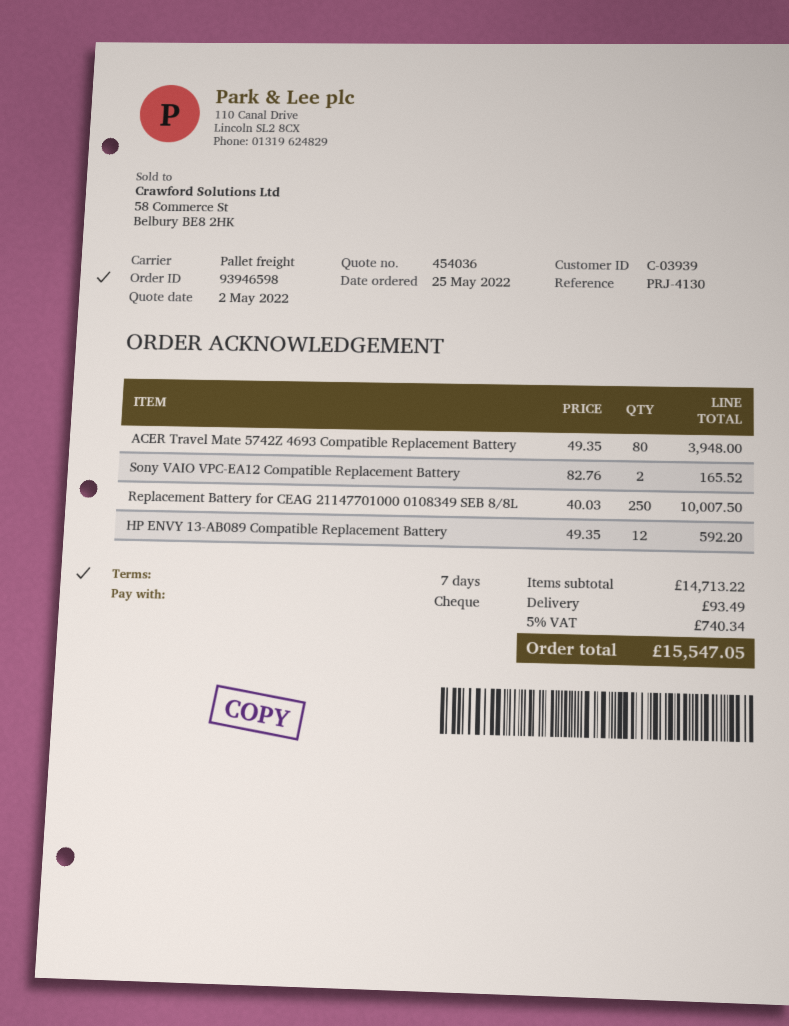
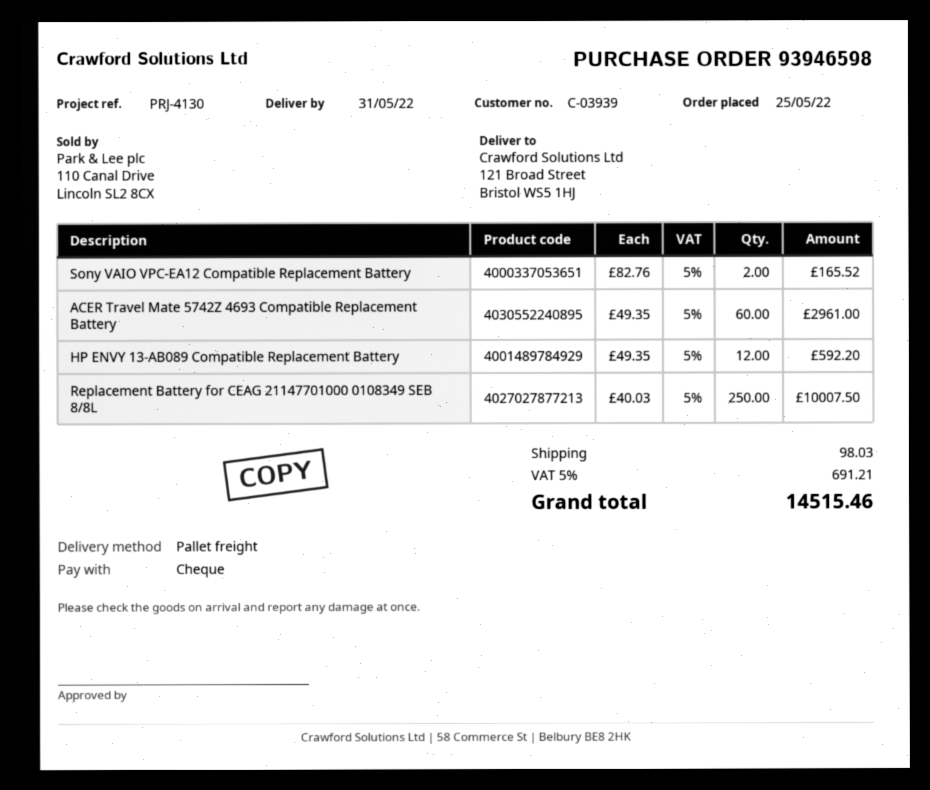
ACER Travel Mate 5742Z 4693 Compatible Replacement Battery: 80 x 49.35 = 3948.00 -> 60 x 49.35 = 2961.00
shipping: 93.49 -> 98.03
tax: 5% = 740.34 -> 5% = 691.21
total: 15547.05 -> 14515.46

